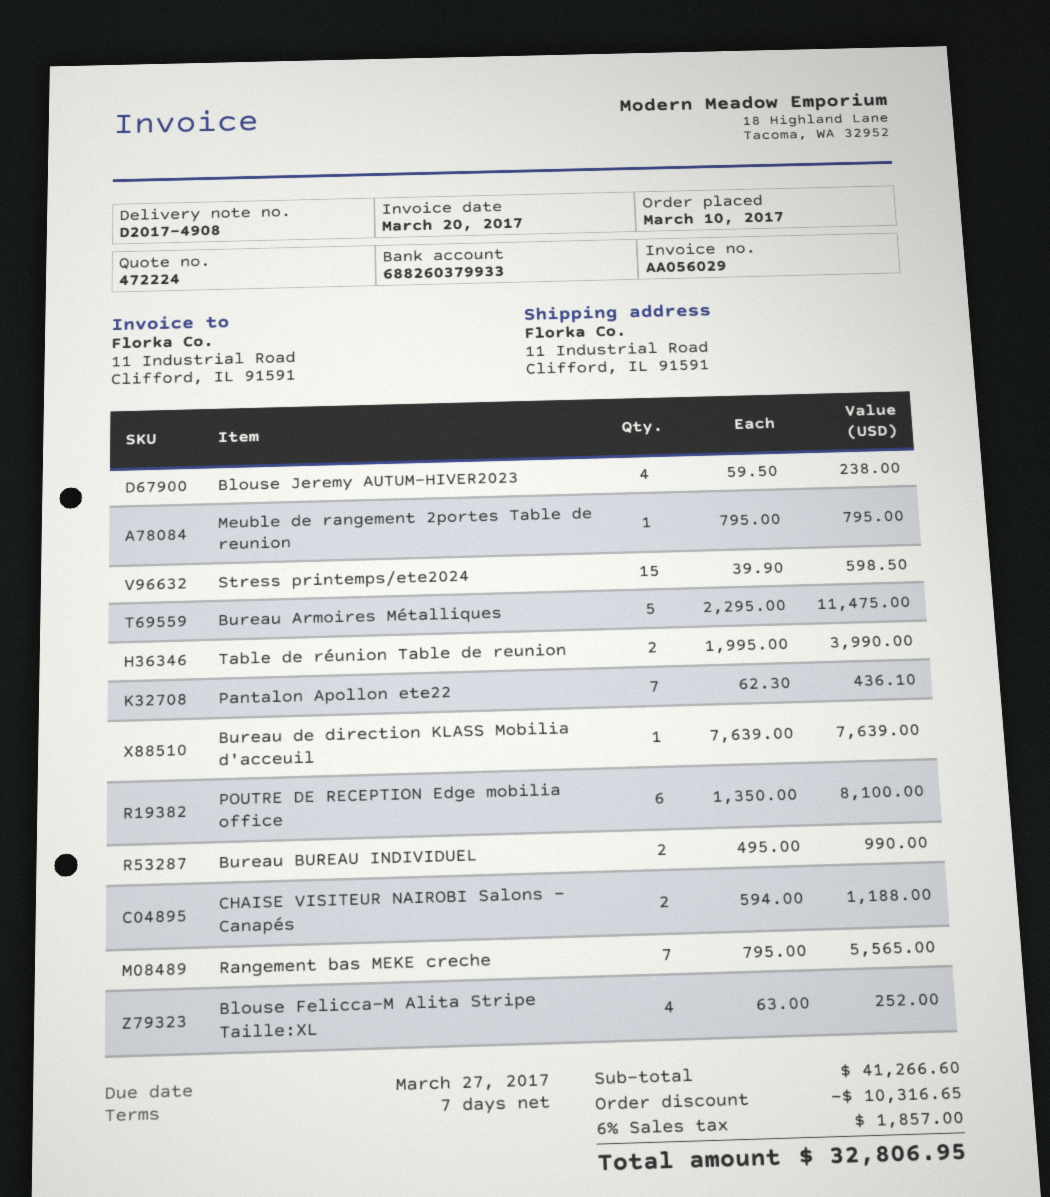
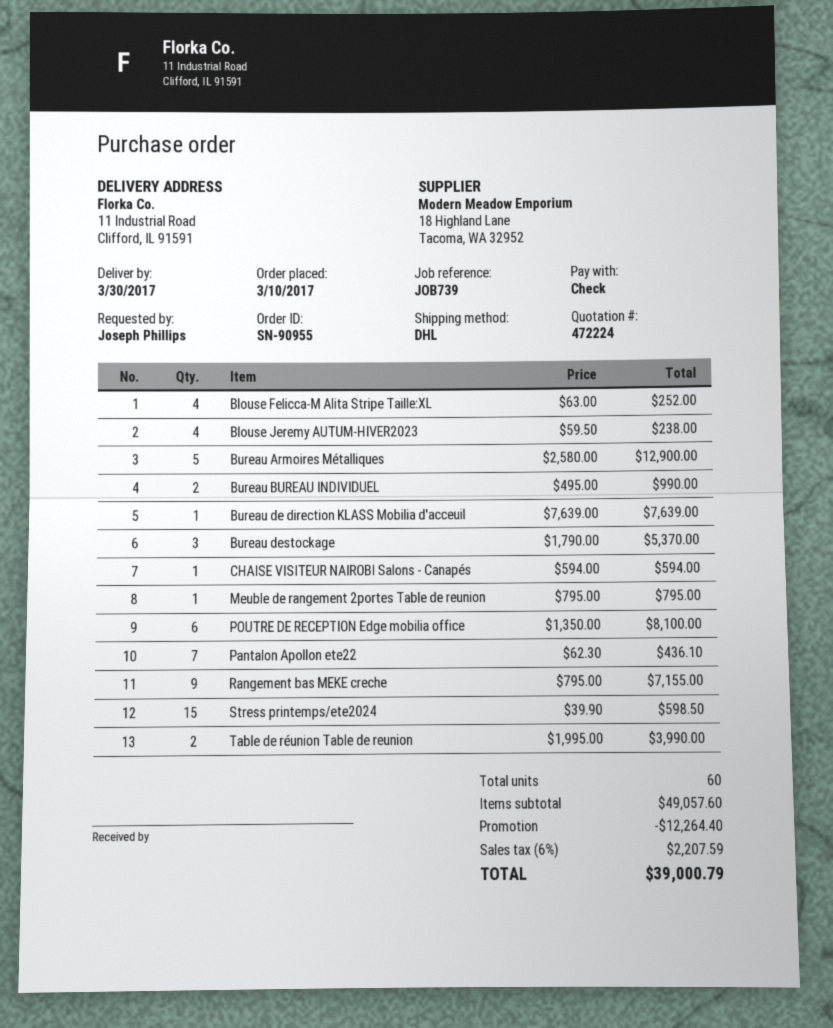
Bureau Armoires Métalliques: 5 x 2295.00 = 11475.00 -> 5 x 2580.00 = 12900.00
CHAISE VISITEUR NAIROBI Salons - Canapés: 2 x 594.00 = 1188.00 -> 1 x 594.00 = 594.00
Rangement bas MEKE creche: 7 x 795.00 = 5565.00 -> 9 x 795.00 = 7155.00
Bureau destockage: none -> 3 x 1790.00 = 5370.00
subtotal: 41266.60 -> 49057.60
discount: 10316.65 -> 12264.40
tax: 6% = 1857.00 -> 6% = 2207.59
total: 32806.95 -> 39000.79

